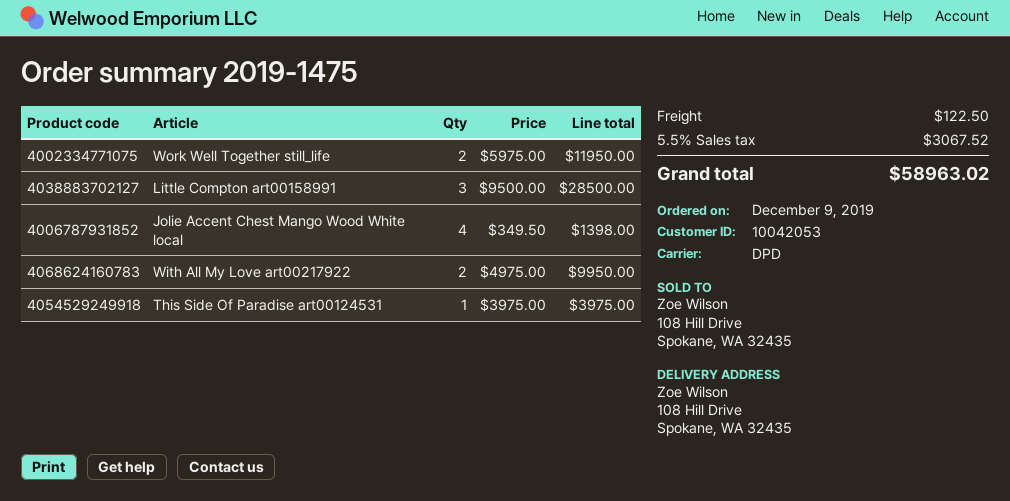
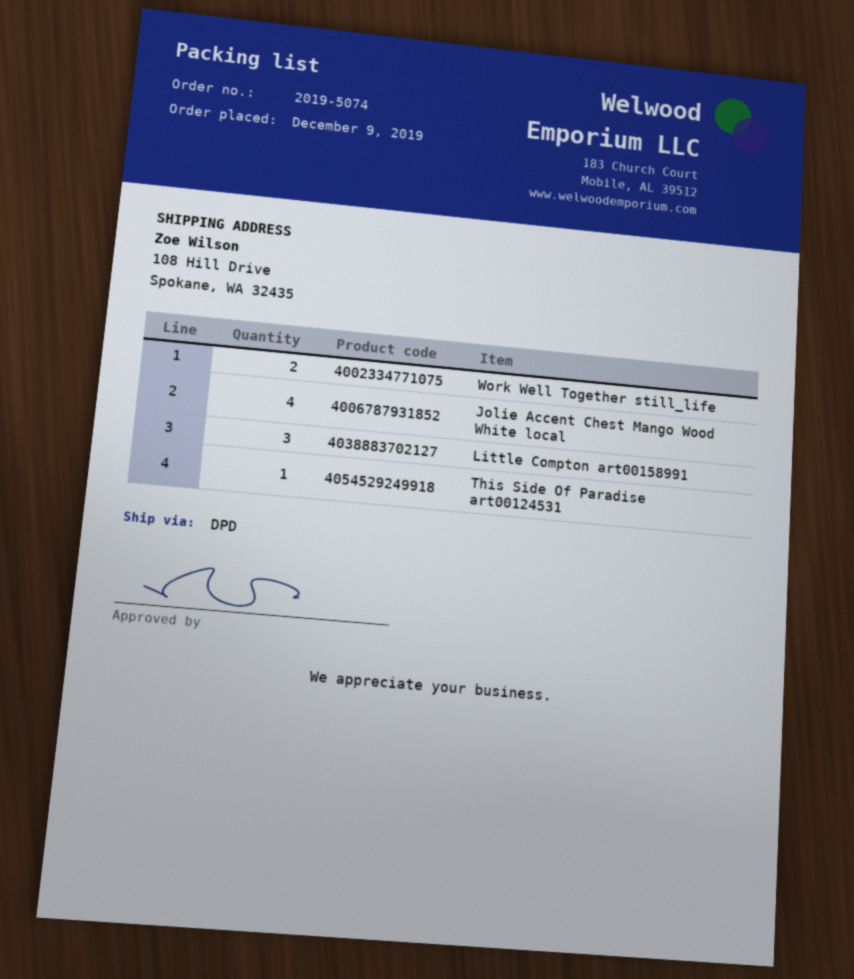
order number: 2019-1475 -> 2019-5074
With All My Love art00217922: 2 -> none

